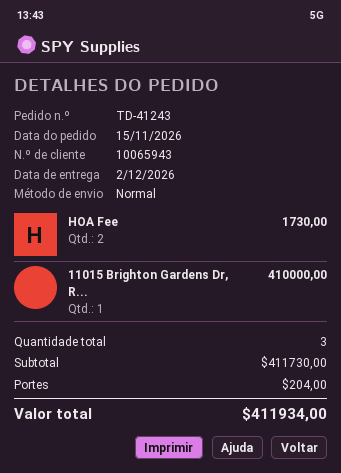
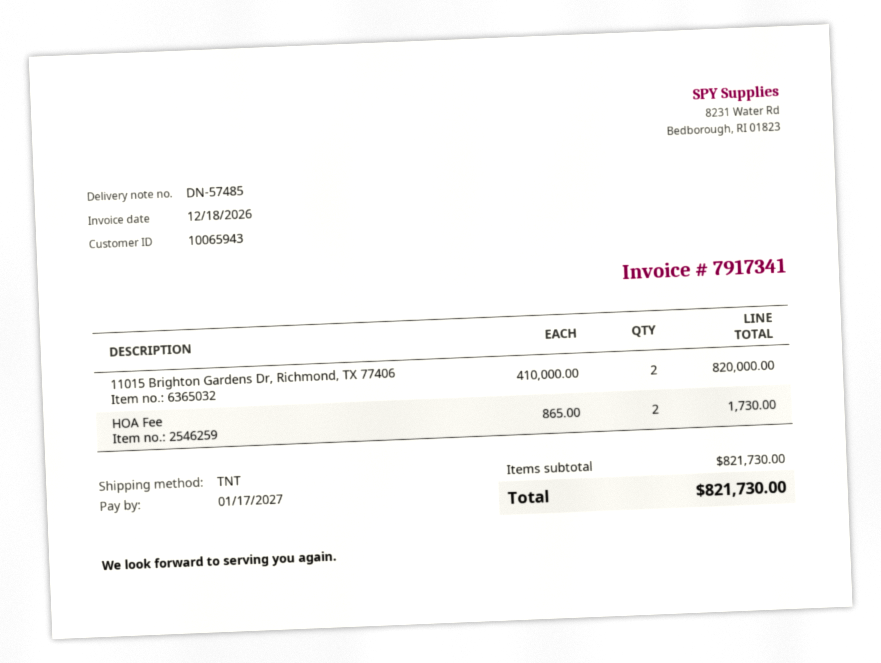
shipping method: standard -> TNT
11015 Brighton Gardens Dr, R...: 1 for 410000.00 -> 2 for 820000.00
subtotal: 411730.00 -> 821730.00
shipping: 204.00 -> none
total: 411934.00 -> 821730.00

